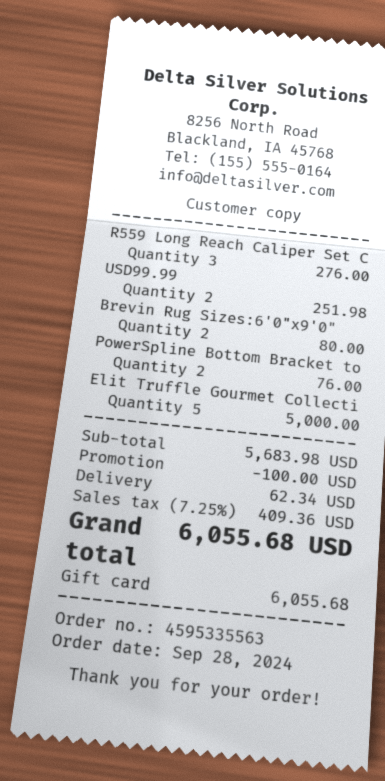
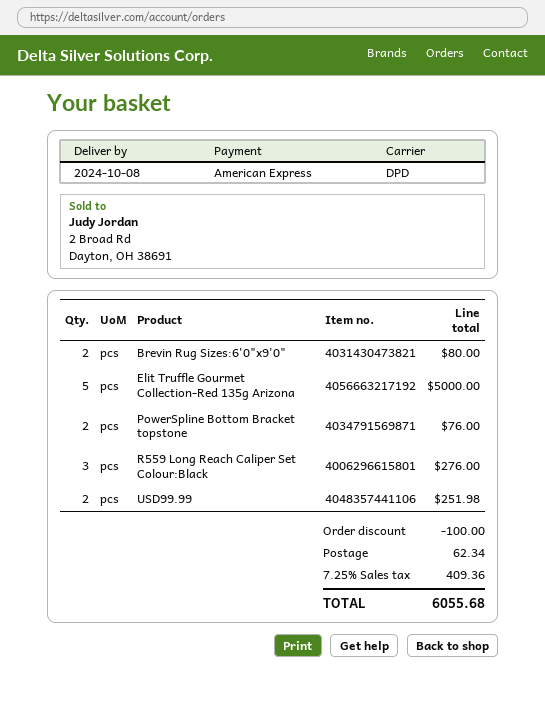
payment method: gift card -> American Express

